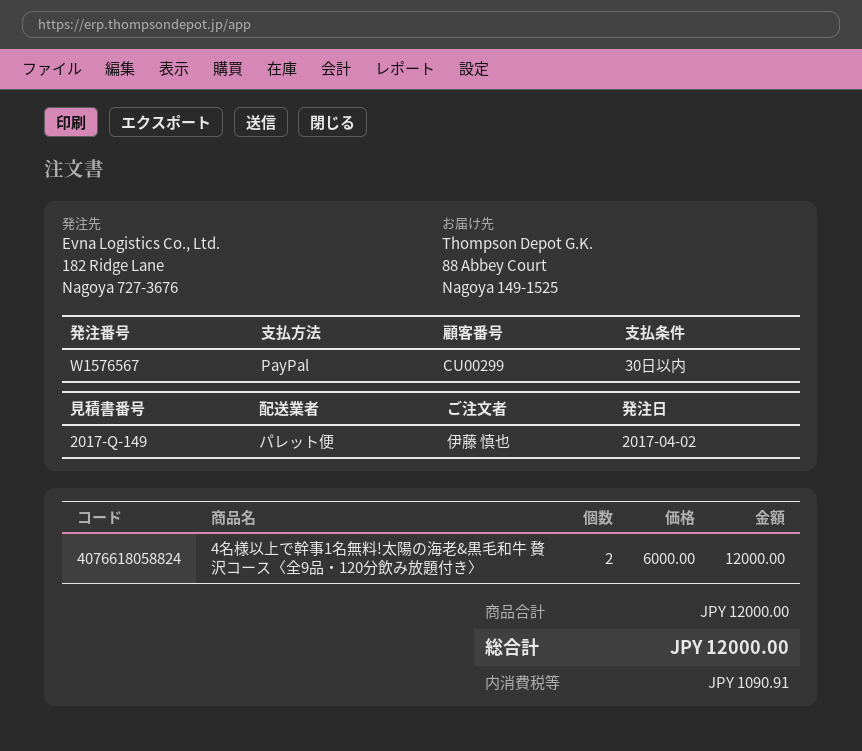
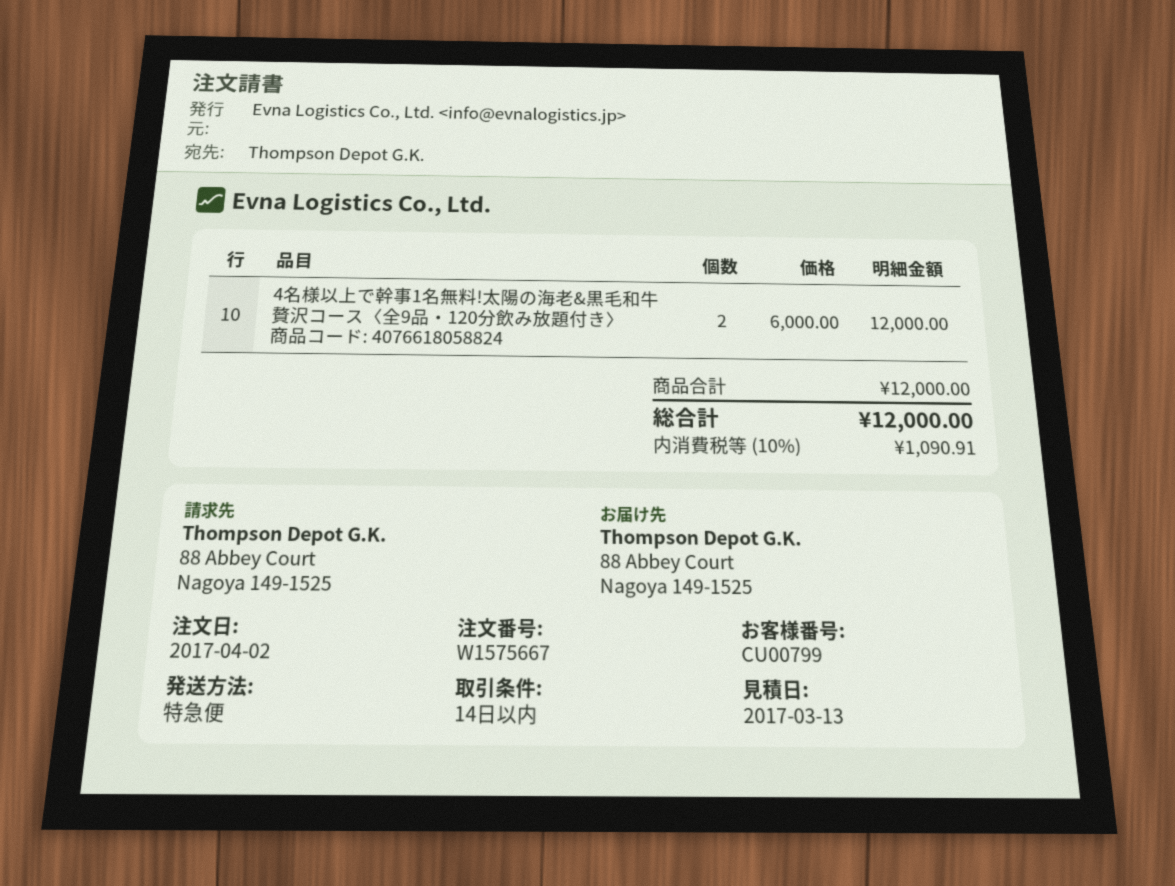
order number: W1576567 -> W1575667
payment terms: 30 days -> 14 days
customer number: CU00299 -> CU00799
shipping method: pallet freight -> express

